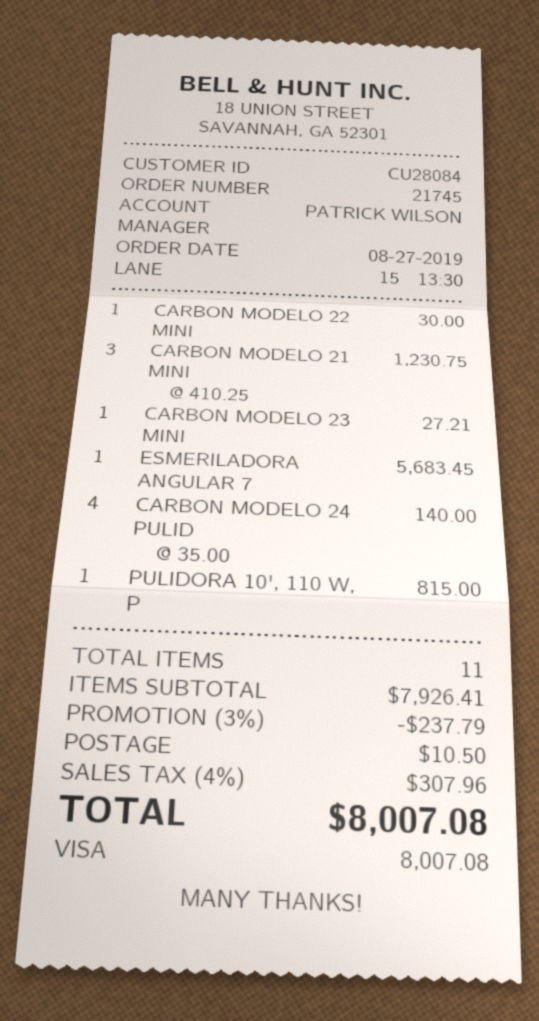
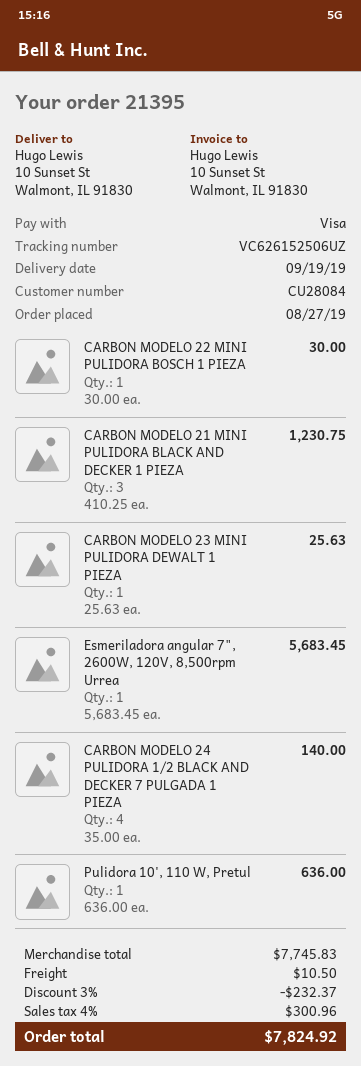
order number: 21745 -> 21395
CARBON MODELO 23 MINI: 1 x 27.21 = 27.21 -> 1 x 25.63 = 25.63
PULIDORA 10', 110 W, P: 1 x 815.00 = 815.00 -> 1 x 636.00 = 636.00
subtotal: 7926.41 -> 7745.83
discount: 3% = 237.79 -> 3% = 232.37
tax: 4% = 307.96 -> 4% = 300.96
total: 8007.08 -> 7824.92

